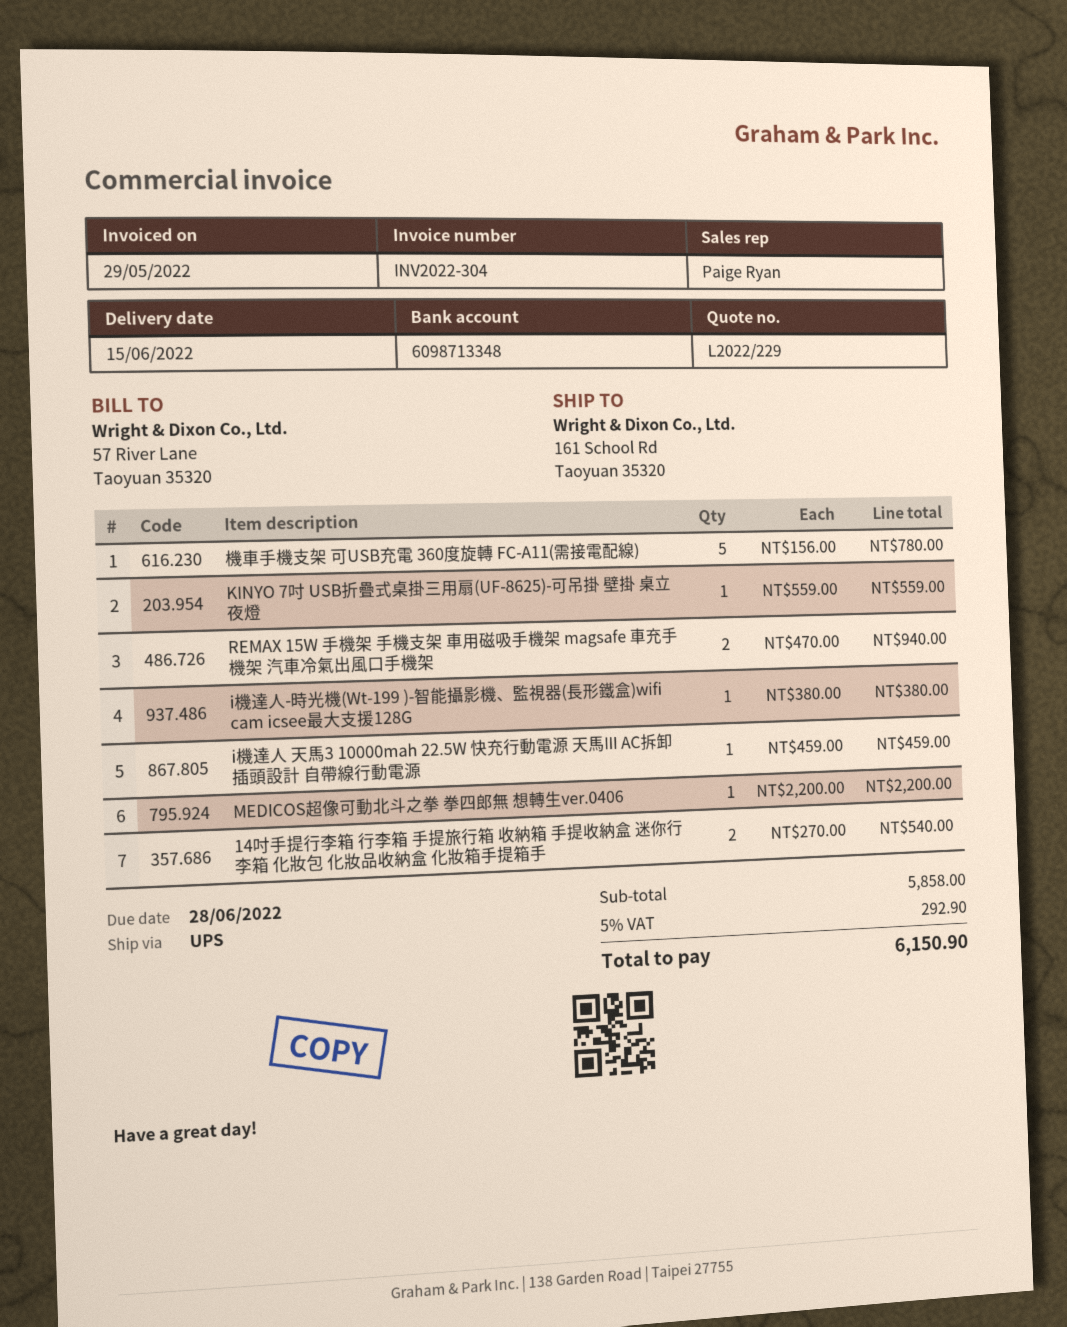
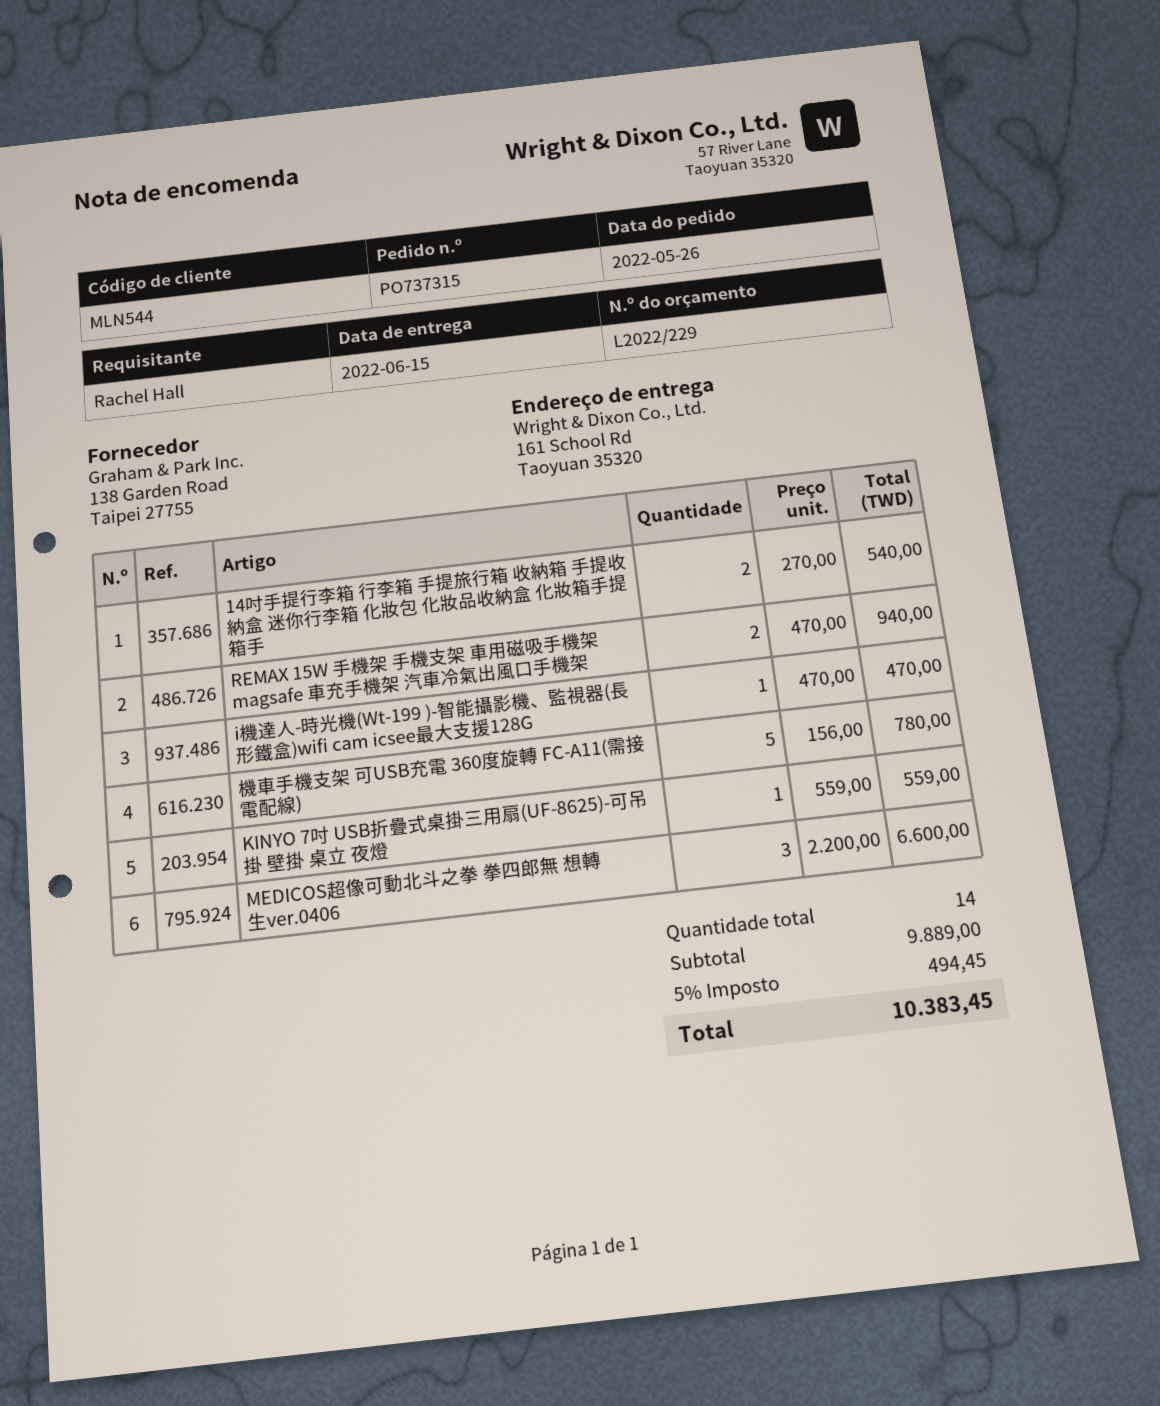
i機達人-時光機(Wt-199 )-智能攝影機、監視器(長形鐵盒)wifi cam icsee最大支援128G: 1 x 380.00 = 380.00 -> 1 x 470.00 = 470.00
i機達人 天馬3 10000mah 22.5W 快充行動電源 天馬III AC拆卸插頭設計 自帶線行動電源: 1 x 459.00 = 459.00 -> none
MEDICOS超像可動北斗之拳 拳四郎無 想轉生ver.0406: 1 x 2200.00 = 2200.00 -> 3 x 2200.00 = 6600.00
subtotal: 5858.00 -> 9889.00
tax: 5% = 292.90 -> 5% = 494.45
total: 6150.90 -> 10383.45

